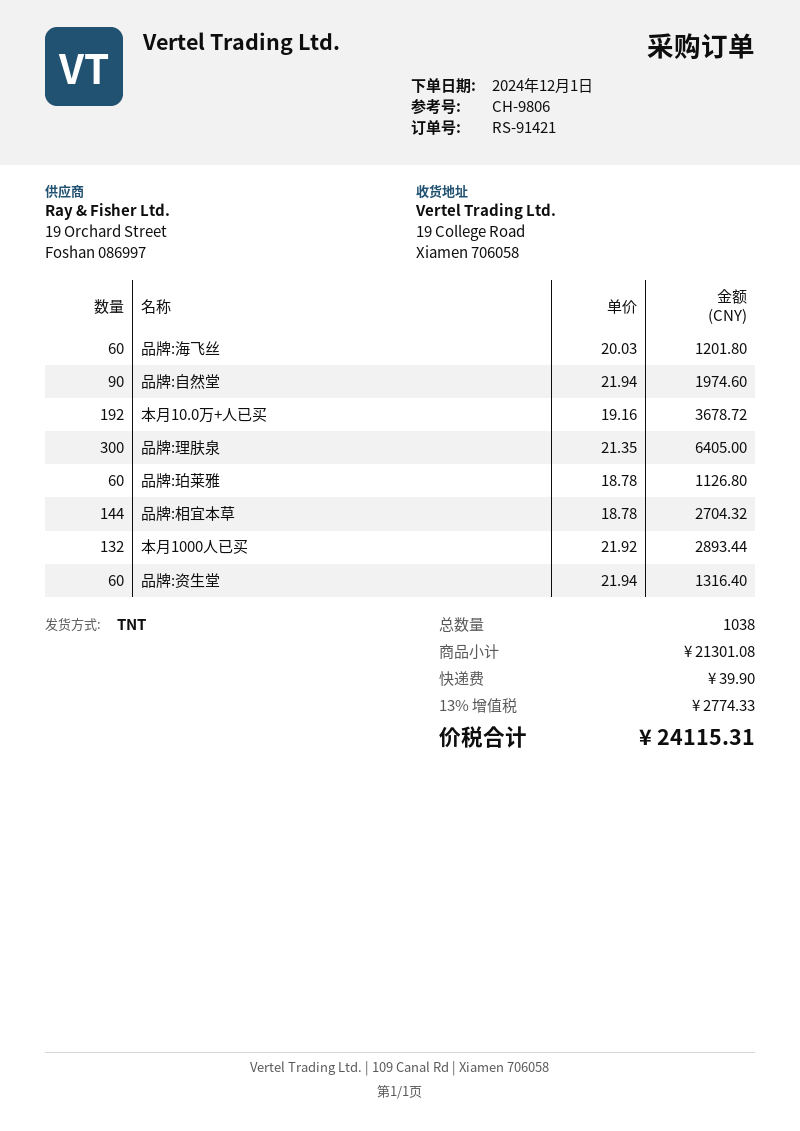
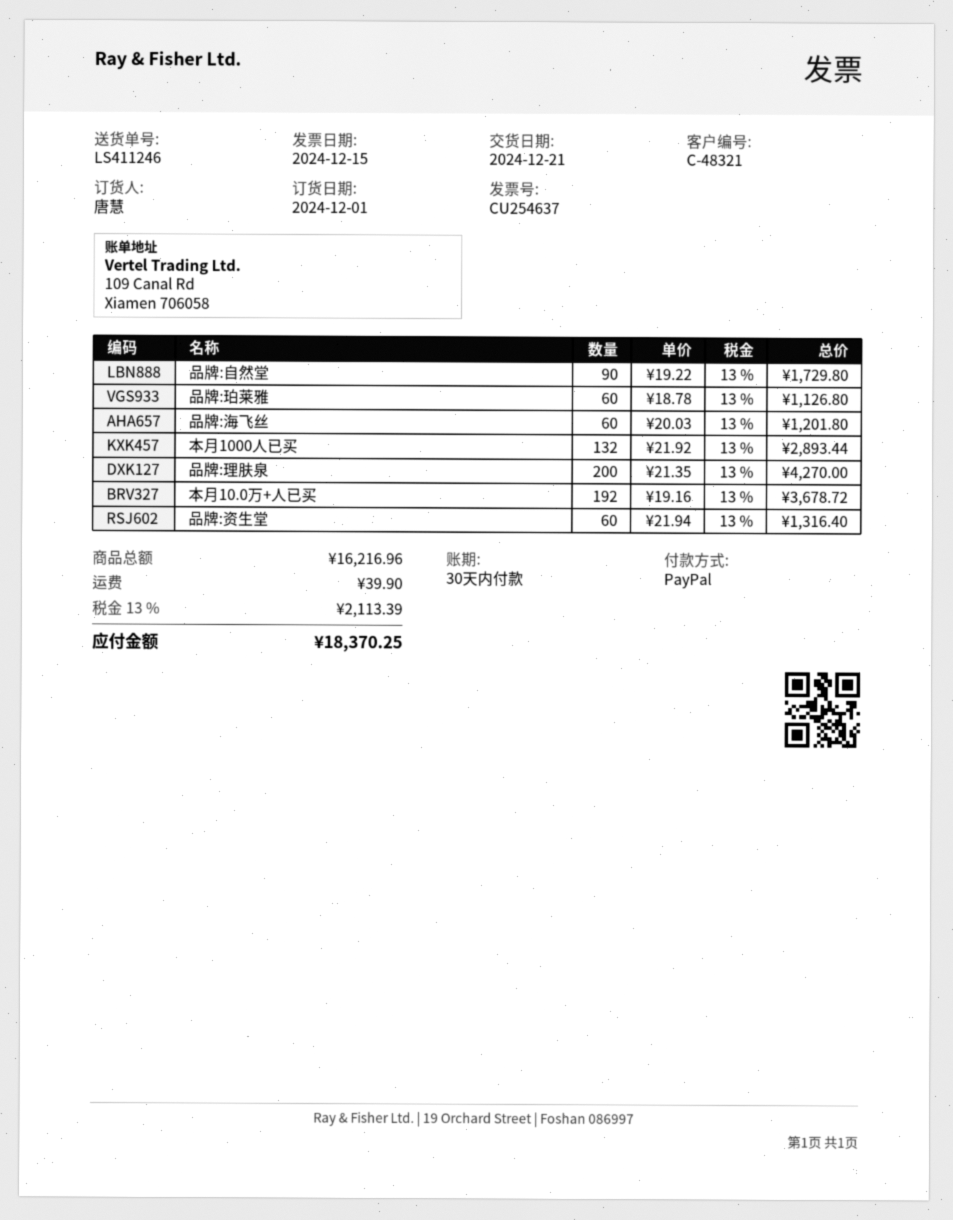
品牌:自然堂: 90 x 21.94 = 1974.60 -> 90 x 19.22 = 1729.80
品牌:理肤泉: 300 x 21.35 = 6405.00 -> 200 x 21.35 = 4270.00
品牌:相宜本草: 144 x 18.78 = 2704.32 -> none
subtotal: 21301.08 -> 16216.96
tax: 13% = 2774.33 -> 13% = 2113.39
total: 24115.31 -> 18370.25

